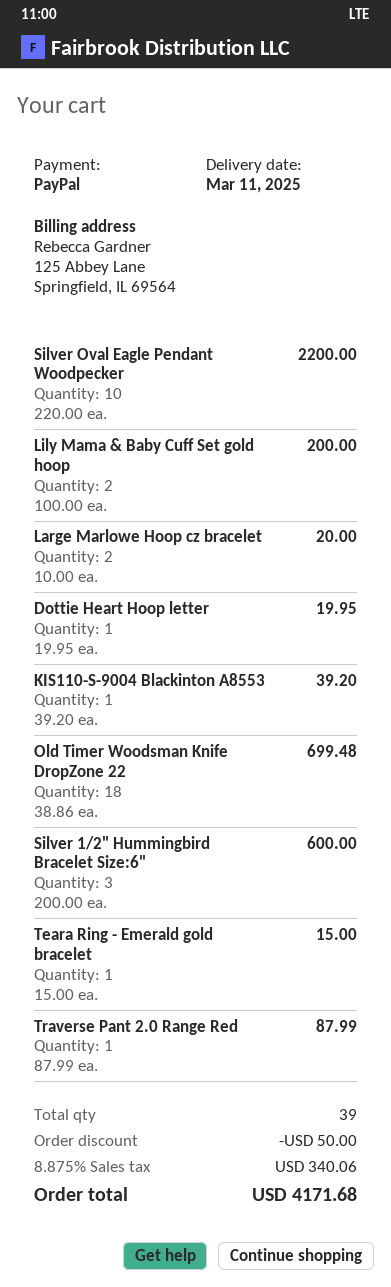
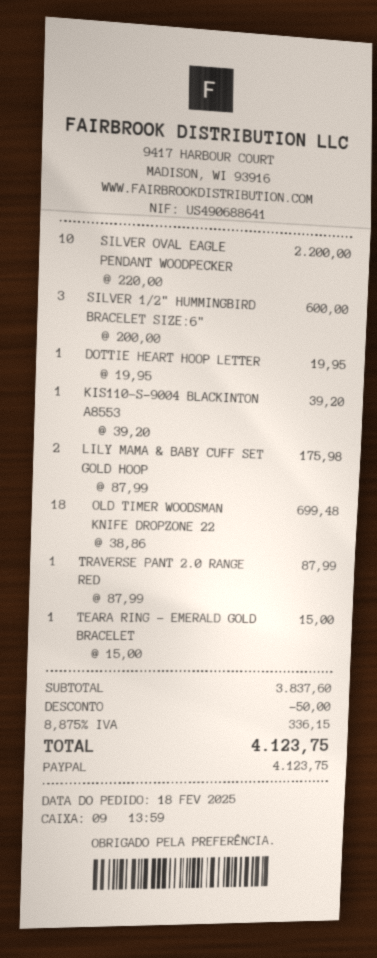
Lily Mama & Baby Cuff Set gold hoop: 2 x 100.00 = 200.00 -> 2 x 87.99 = 175.98
Large Marlowe Hoop cz bracelet: 2 x 10.00 = 20.00 -> none
tax: 8.875% = 340.06 -> 8.875% = 336.15
total: 4171.68 -> 4123.75

